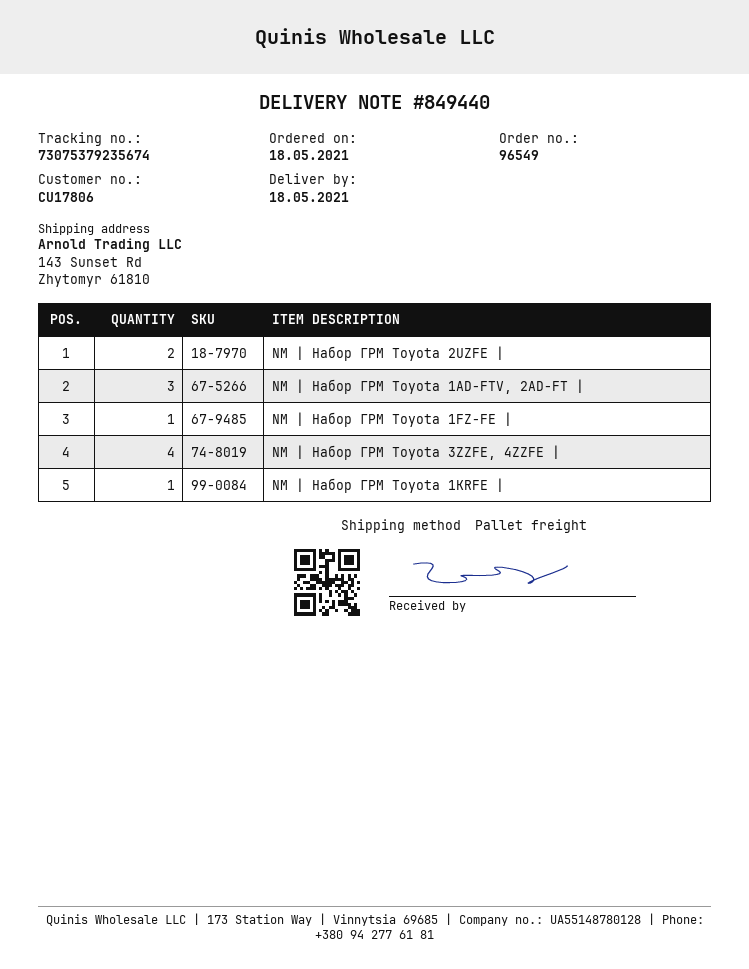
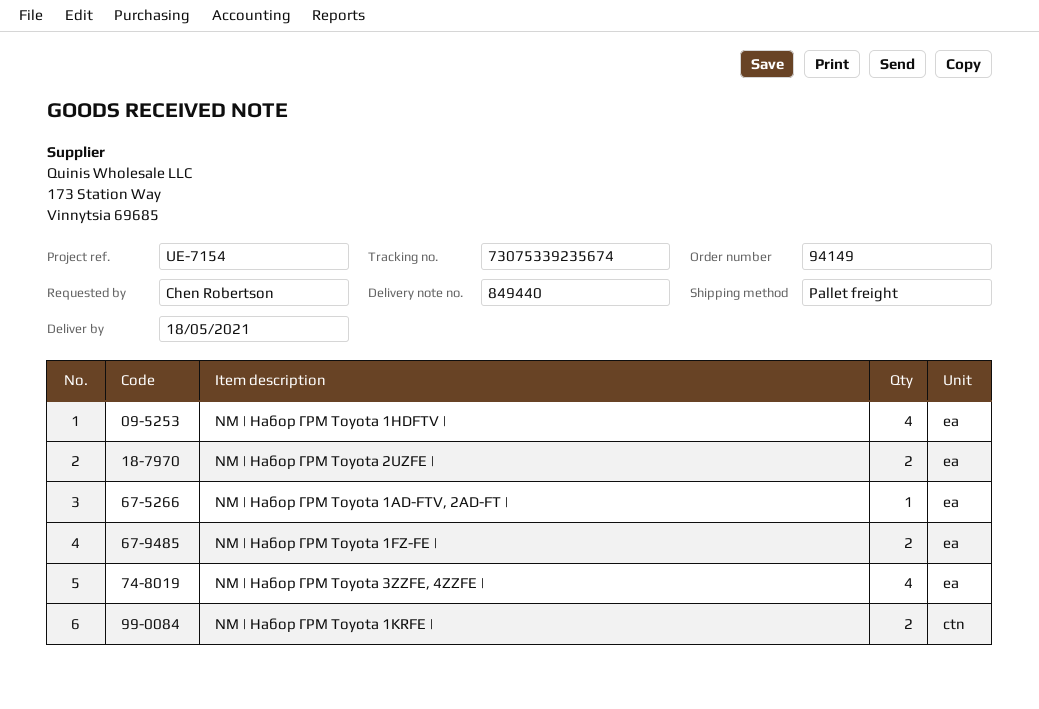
order number: 96549 -> 94149
tracking number: 73075379235674 -> 73075339235674
NM | Набор ГРМ Toyota 1AD-FTV, 2AD-FT |: 3 -> 1
NM | Набор ГРМ Toyota 1FZ-FE |: 1 -> 2
NM | Набор ГРМ Toyota 1KRFE |: 1 -> 2
NM | Набор ГРМ Toyota 1HDFTV |: none -> 4

